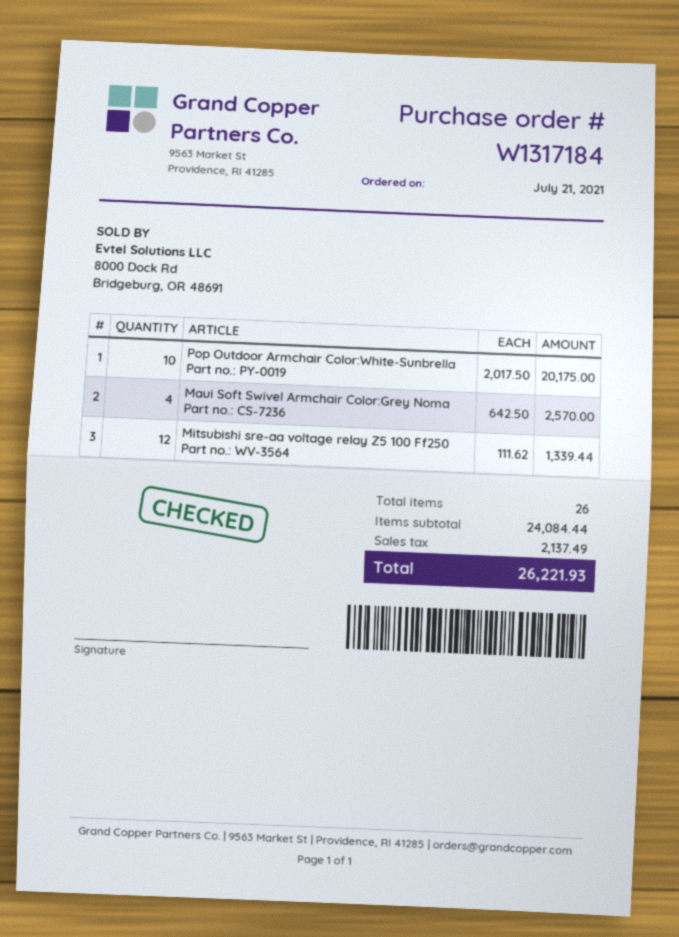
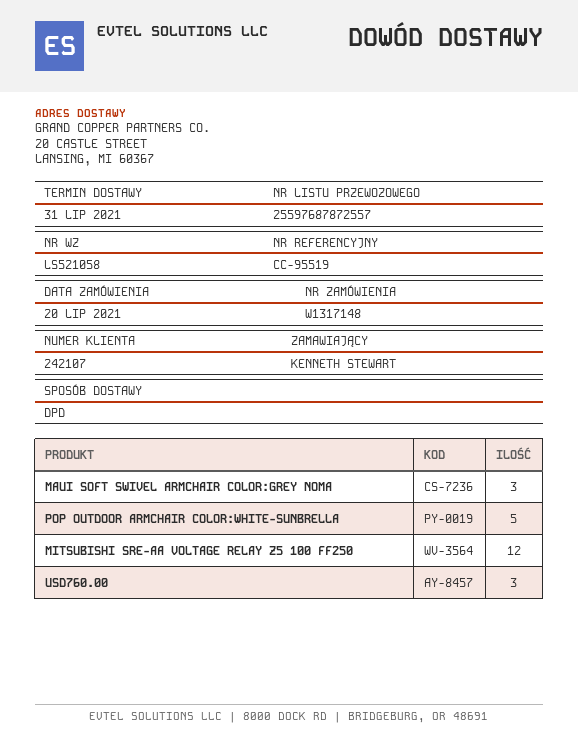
order number: W1317184 -> W1317148
order date: 2021-07-21 -> 2021-07-20
Pop Outdoor Armchair Color:White-Sunbrella: 10 -> 5
Maui Soft Swivel Armchair Color:Grey Noma: 4 -> 3
USD760.00: none -> 3

